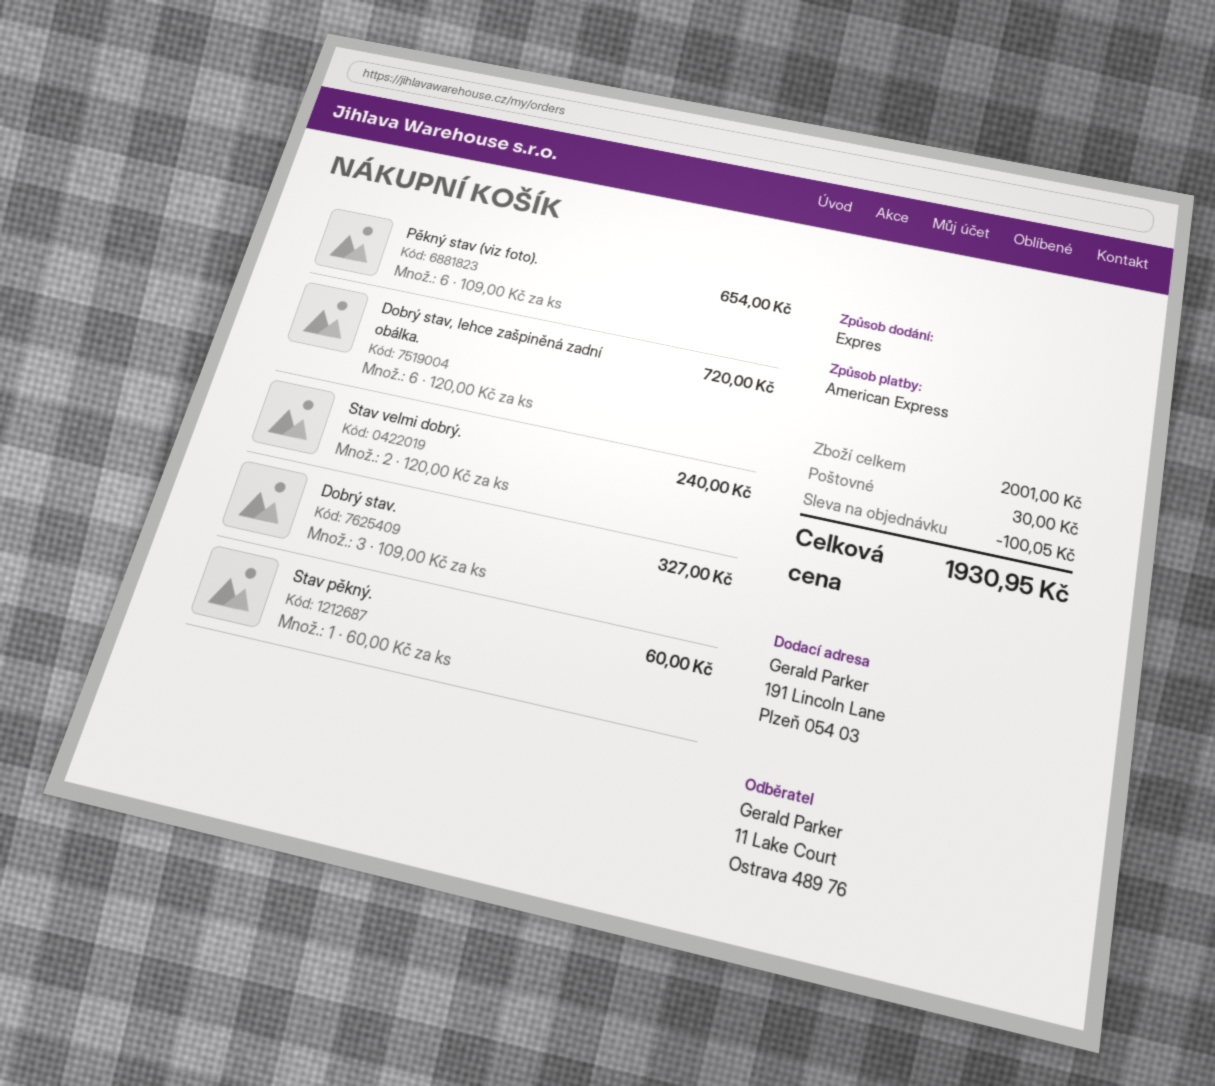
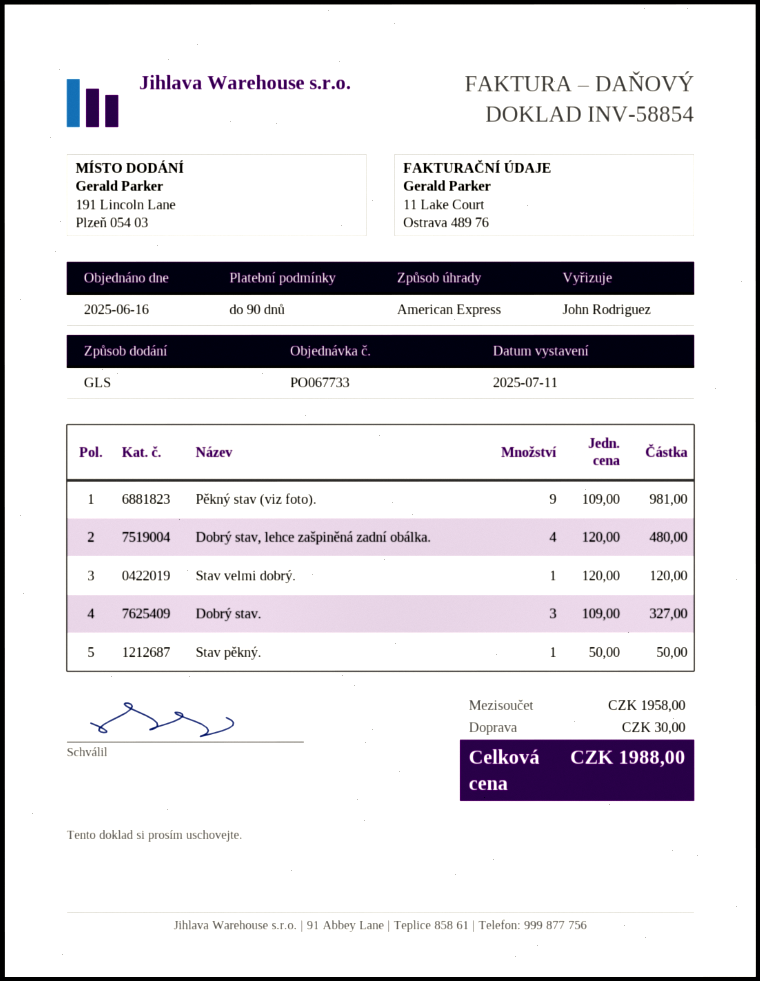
shipping method: express -> GLS
Pěkný stav (viz foto).: 6 x 109.00 = 654.00 -> 9 x 109.00 = 981.00
Dobrý stav, lehce zašpiněná zadní obálka.: 6 x 120.00 = 720.00 -> 4 x 120.00 = 480.00
Stav velmi dobrý.: 2 x 120.00 = 240.00 -> 1 x 120.00 = 120.00
Stav pěkný.: 1 x 60.00 = 60.00 -> 1 x 50.00 = 50.00
subtotal: 2001.00 -> 1958.00
discount: 100.05 -> none
total: 1930.95 -> 1988.00

